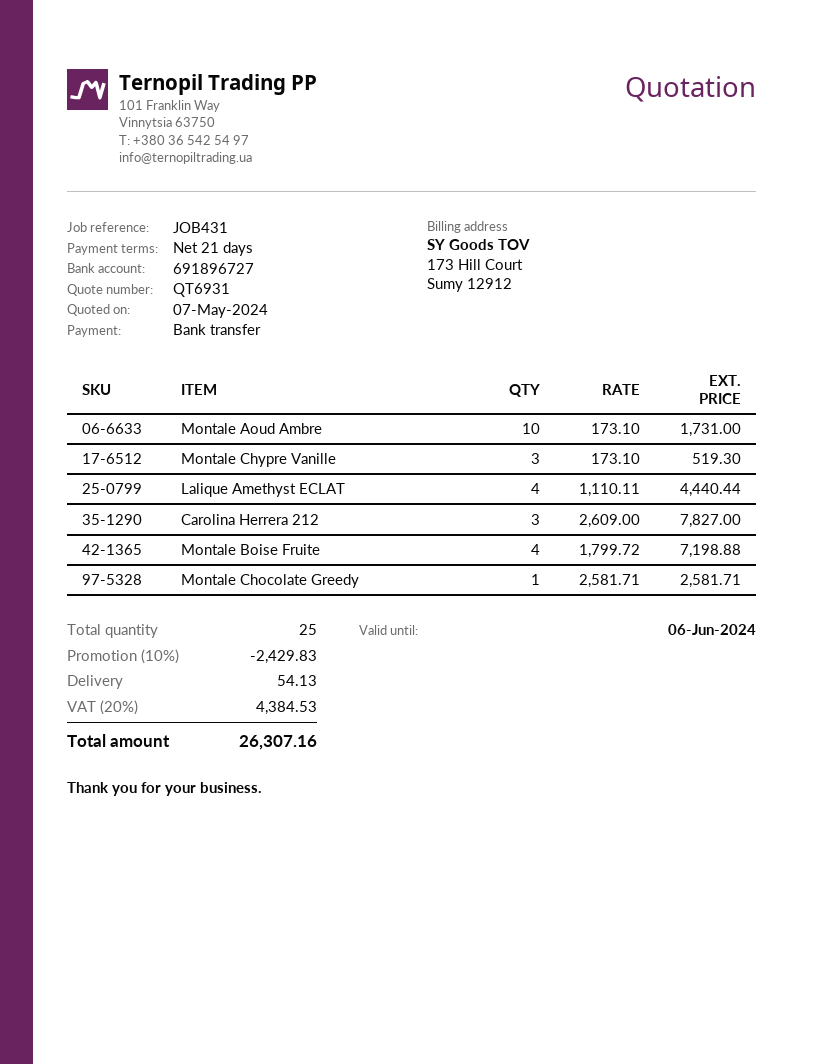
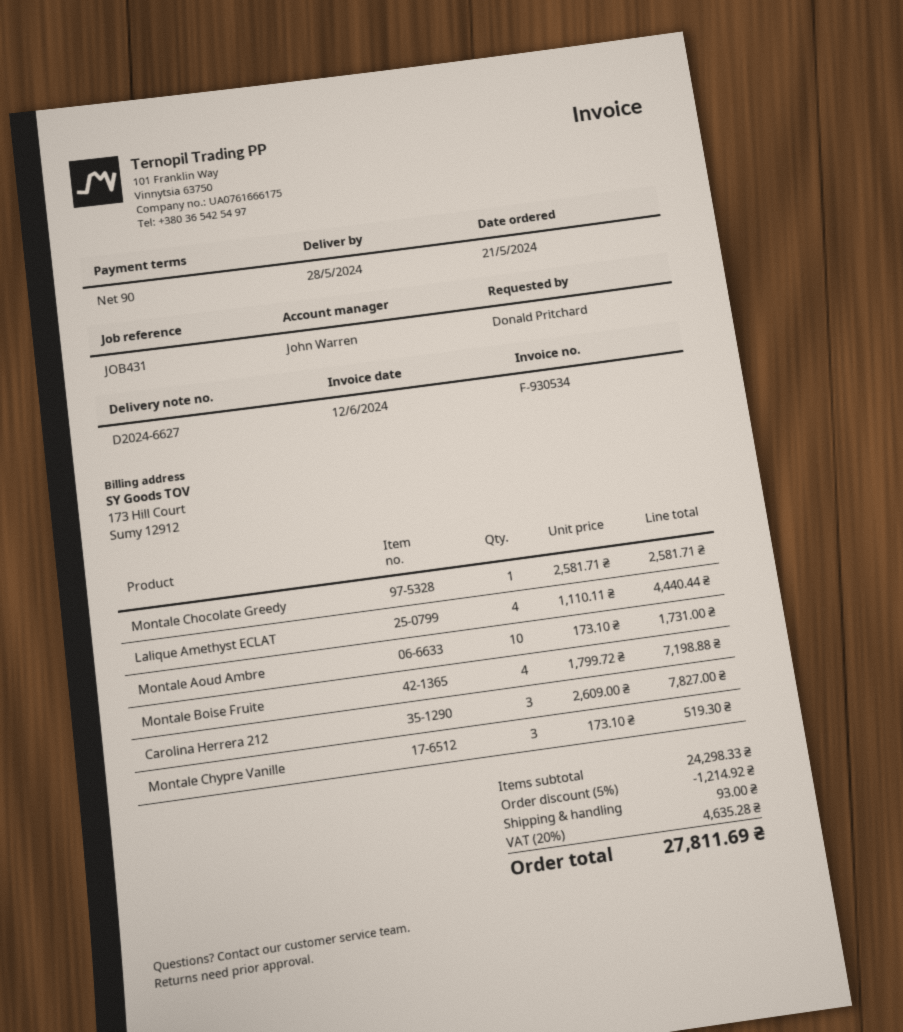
payment terms: 21 days -> 90 days
discount: 10% = 2429.83 -> 5% = 1214.92
shipping: 54.13 -> 93.00
tax: 20% = 4384.53 -> 20% = 4635.28
total: 26307.16 -> 27811.69

